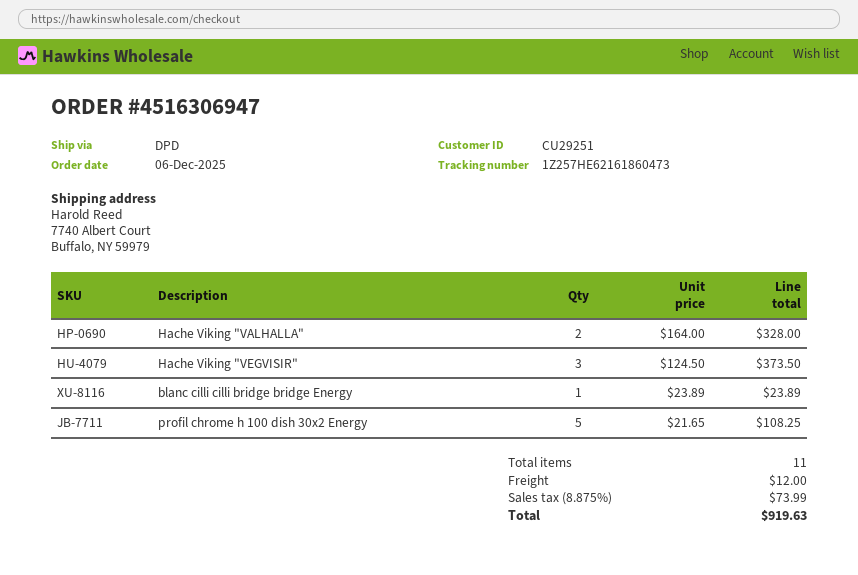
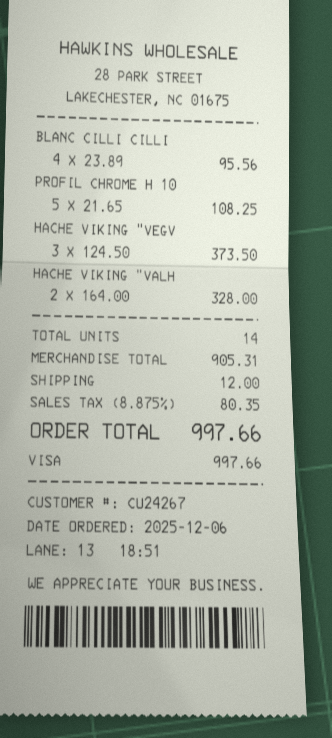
customer number: CU29251 -> CU24267
blanc cilli cilli bridge bridge Energy: 1 x 23.89 = 23.89 -> 4 x 23.89 = 95.56
total quantity: 11 -> 14
tax: 8.875% = 73.99 -> 8.875% = 80.35
total: 919.63 -> 997.66

